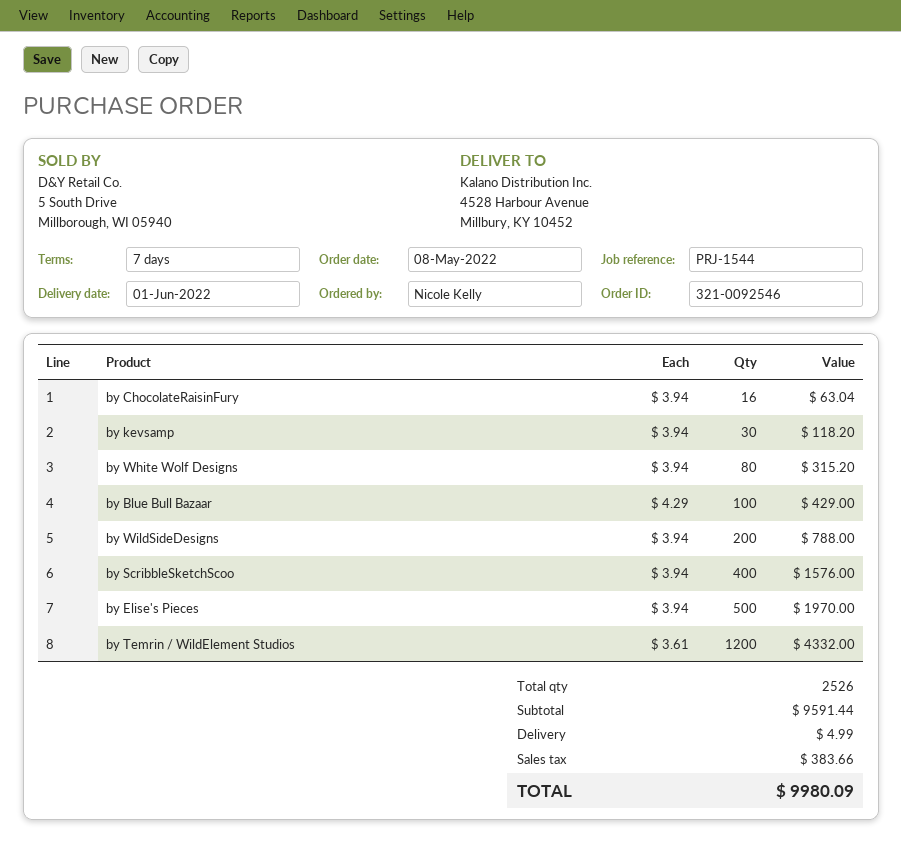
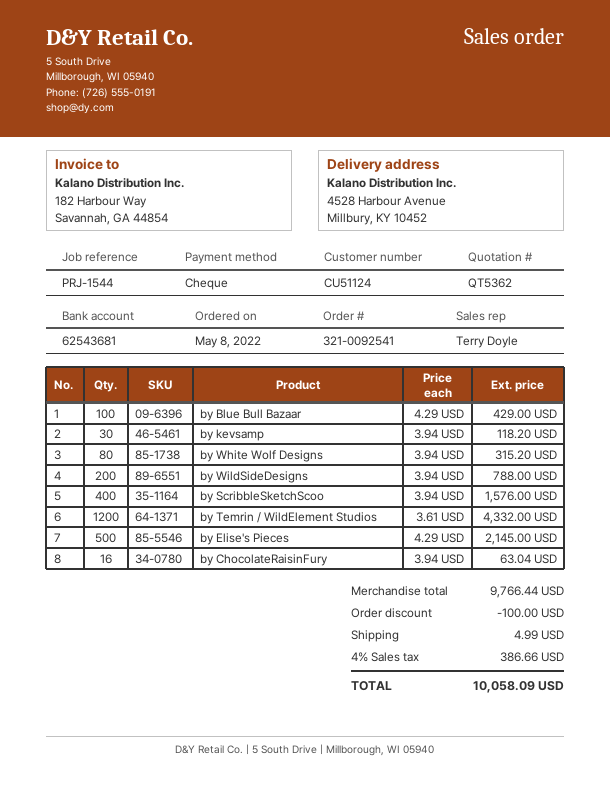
order number: 321-0092546 -> 321-0092541
by Elise's Pieces: 500 x 3.94 = 1970.00 -> 500 x 4.29 = 2145.00
subtotal: 9591.44 -> 9766.44
discount: none -> 100.00
tax: 383.66 -> 386.66
total: 9980.09 -> 10058.09

